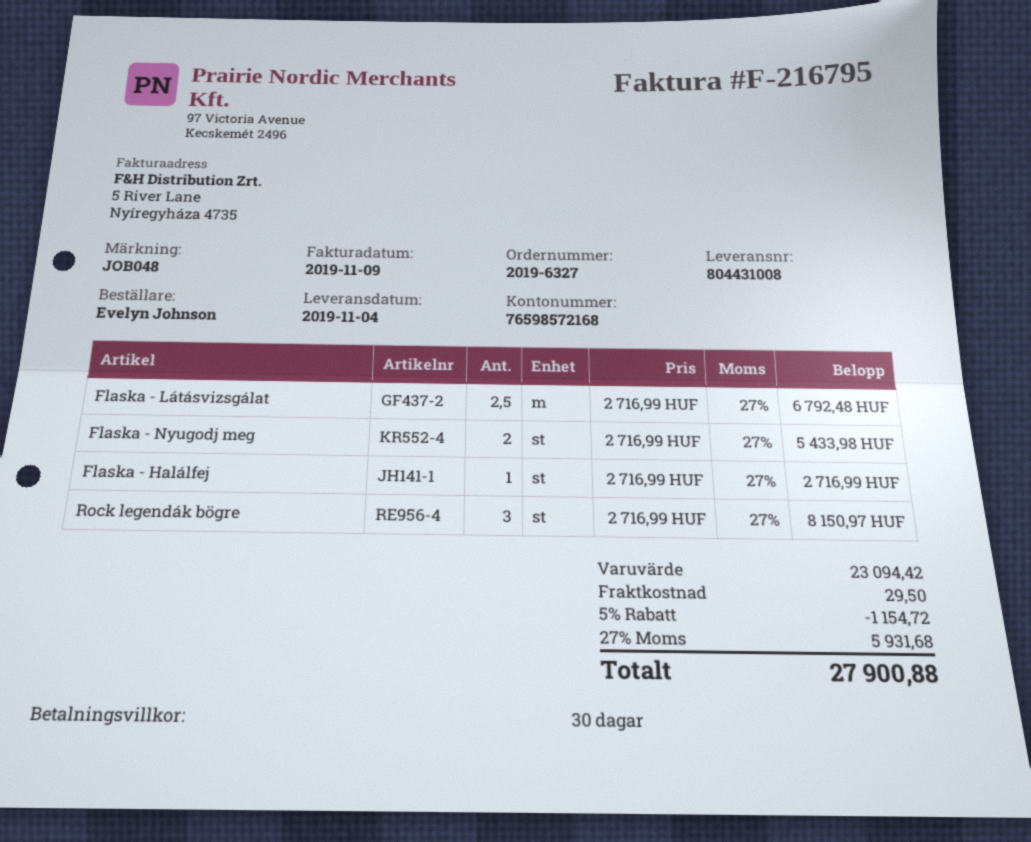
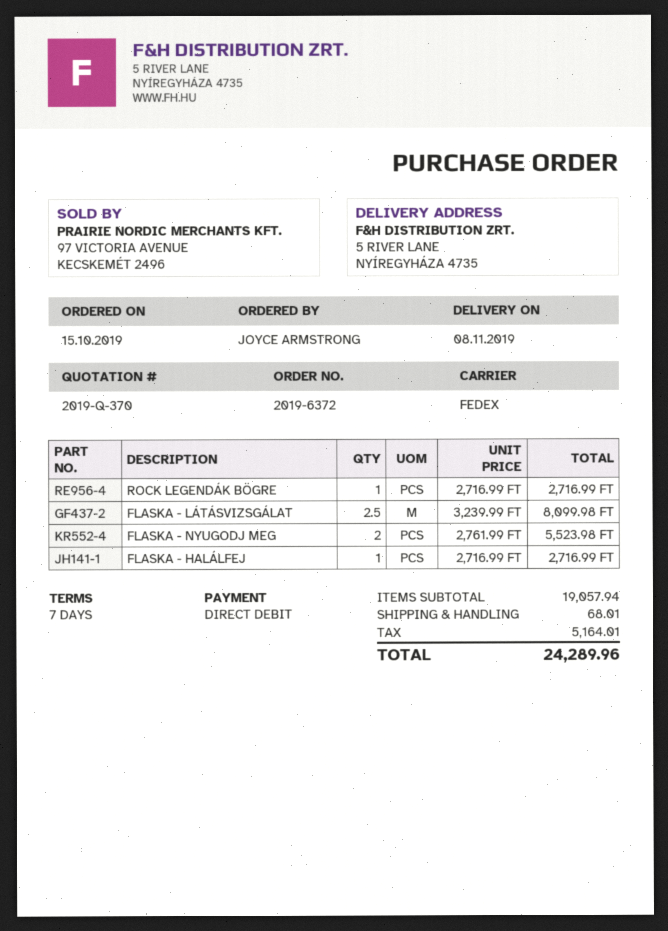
order number: 2019-6327 -> 2019-6372
delivery date: 2019-11-04 -> 2019-11-08
payment terms: 30 days -> 7 days
ordered by: Evelyn Johnson -> JOYCE ARMSTRONG
Flaska - Látásvizsgálat: 2.5 x 2716.99 = 6792.48 -> 2.5 x 3239.99 = 8099.98
Flaska - Nyugodj meg: 2 x 2716.99 = 5433.98 -> 2 x 2761.99 = 5523.98
Rock legendák bögre: 3 x 2716.99 = 8150.97 -> 1 x 2716.99 = 2716.99
subtotal: 23094.42 -> 19057.94
discount: 5% = 1154.72 -> none
shipping: 29.50 -> 68.01
tax: 5931.68 -> 5164.01
total: 27900.88 -> 24289.96

